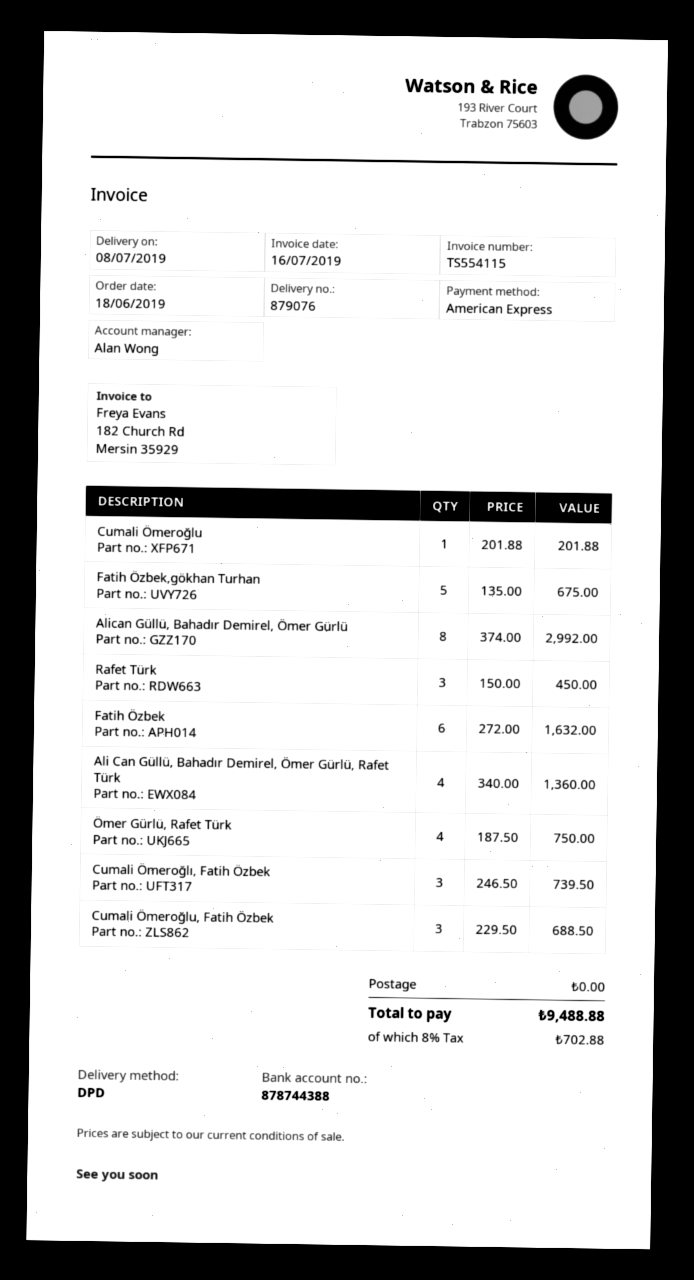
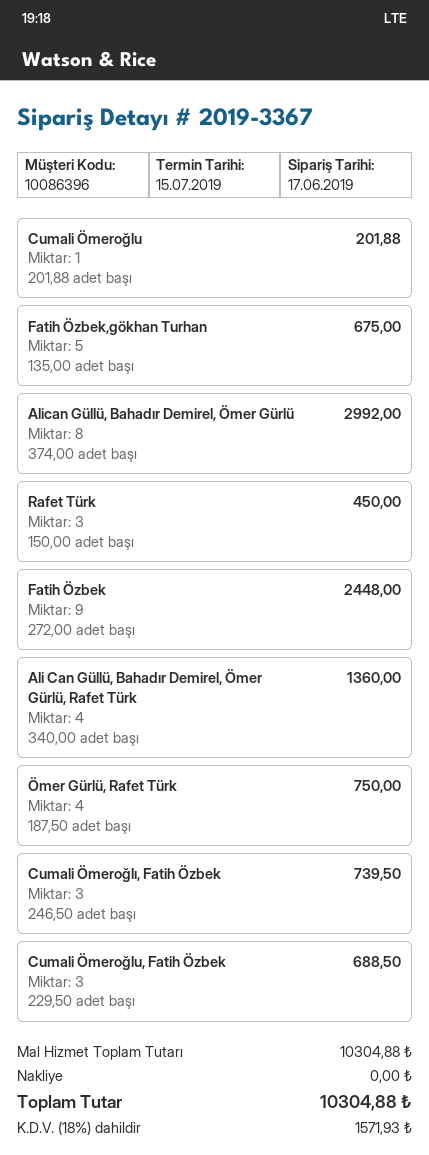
order date: 2019-06-18 -> 2019-06-17
delivery date: 2019-07-08 -> 2019-07-15
Fatih Özbek: 6 x 272.00 = 1632.00 -> 9 x 272.00 = 2448.00
tax: 8% = 702.88 -> 18% = 1571.93
total: 9488.88 -> 10304.88

